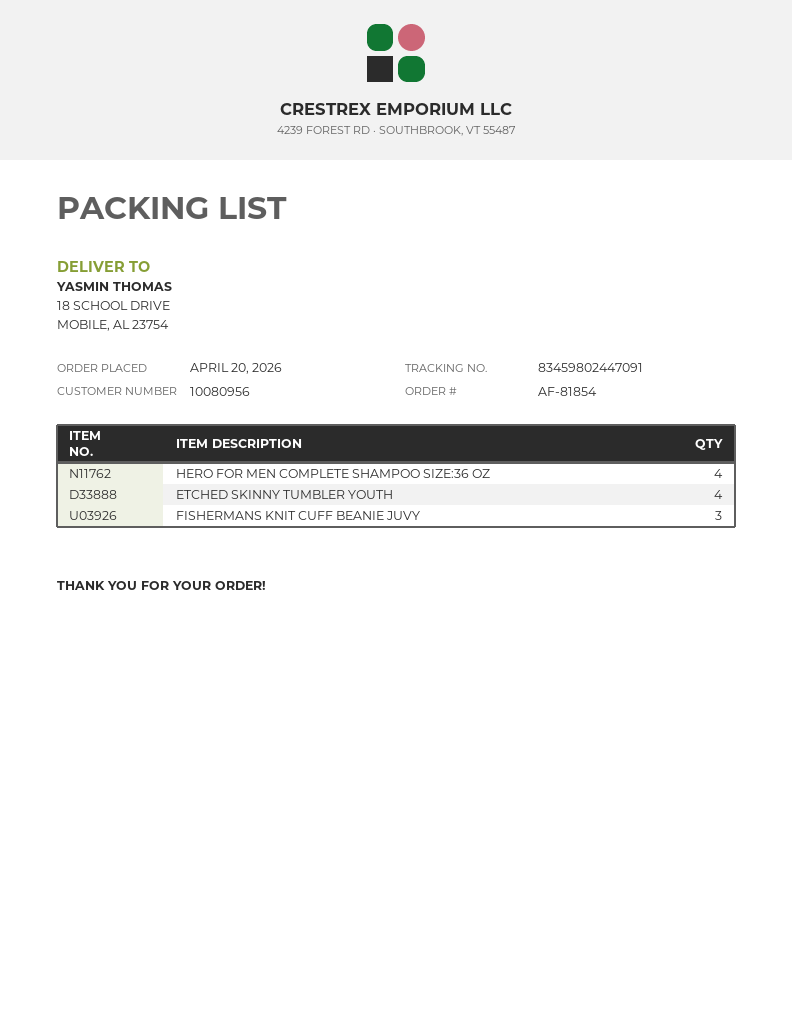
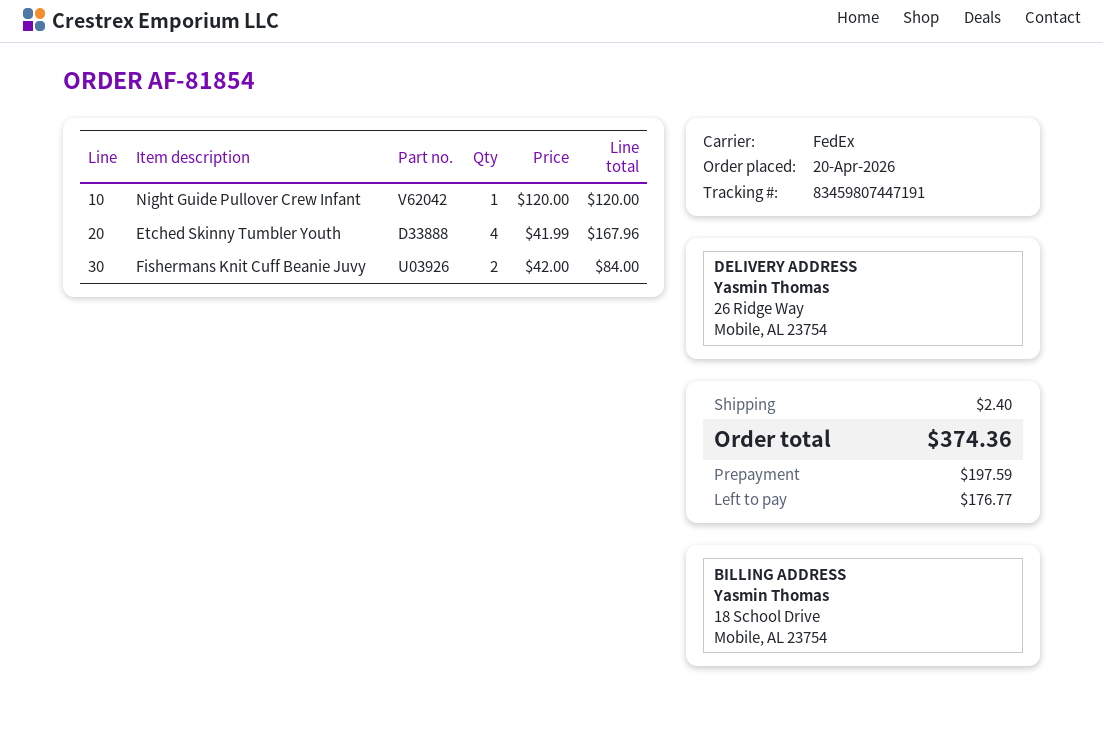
tracking number: 83459802447091 -> 83459807447191
ship to: 18 SCHOOL DRIVE, MOBILE, AL 23754 -> 26 Ridge Way, Mobile, AL 23754
HERO FOR MEN COMPLETE SHAMPOO SIZE:36 OZ: 4 -> none
FISHERMANS KNIT CUFF BEANIE JUVY: 3 -> 2
Night Guide Pullover Crew Infant: none -> 1

